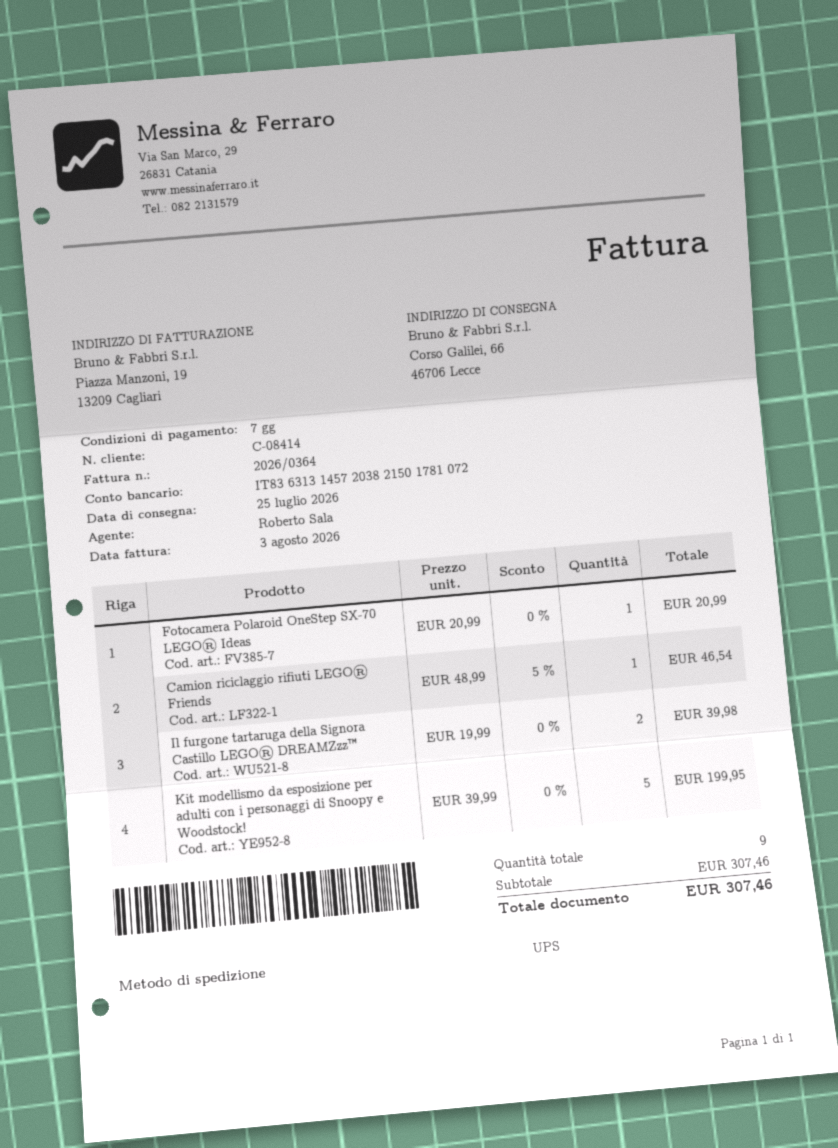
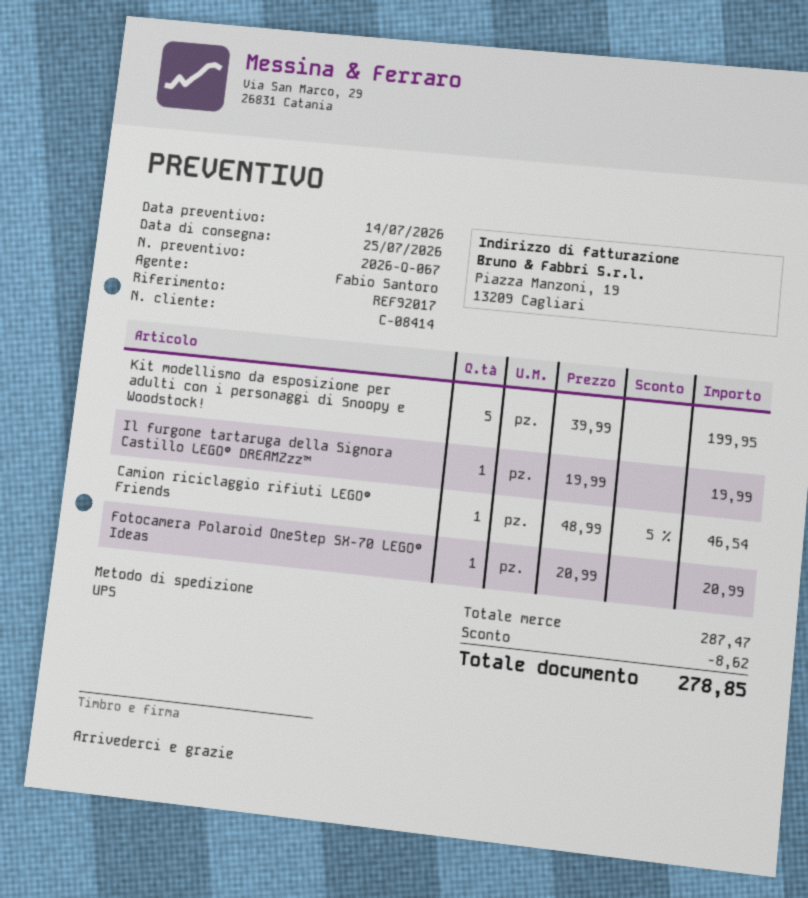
sales rep: Roberto Sala -> Fabio Santoro
Il furgone tartaruga della Signora Castillo LEGO® DREAMZzz™: 2 x 19.99 = 39.98 -> 1 x 19.99 = 19.99
subtotal: 307.46 -> 287.47
discount: none -> 8.62
total: 307.46 -> 278.85

